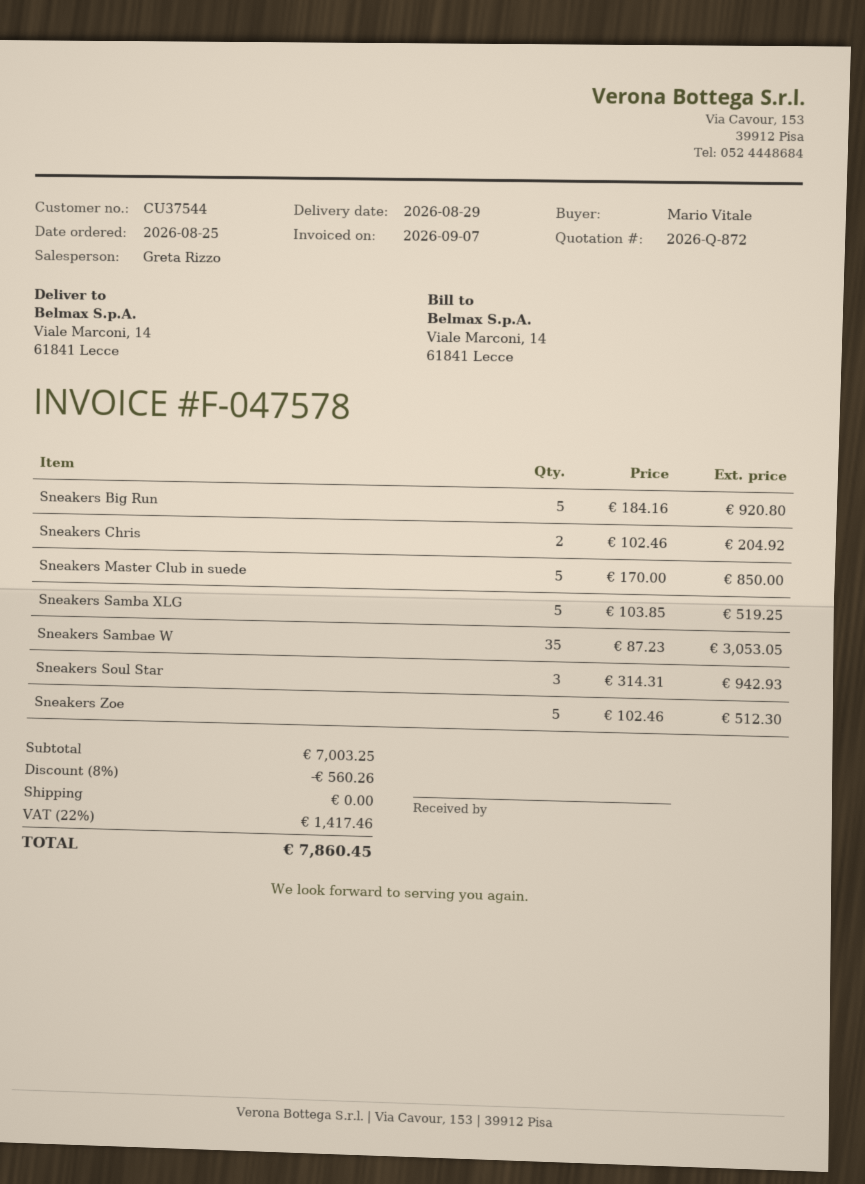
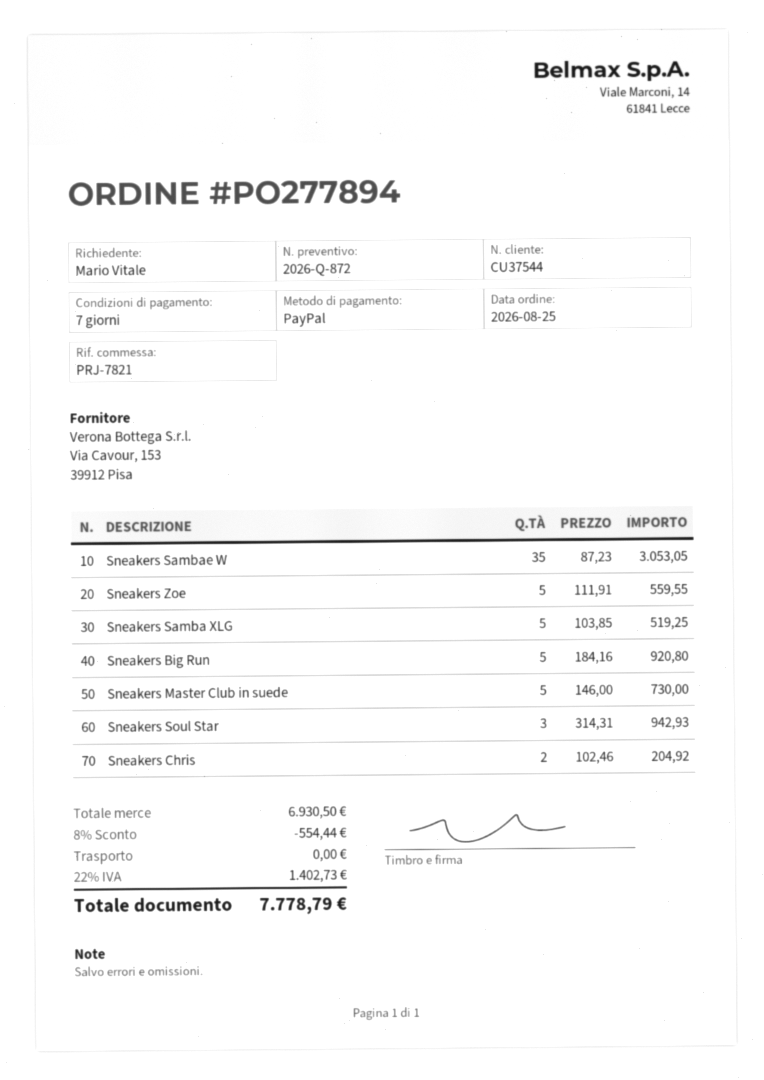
Sneakers Master Club in suede: 5 x 170.00 = 850.00 -> 5 x 146.00 = 730.00
Sneakers Zoe: 5 x 102.46 = 512.30 -> 5 x 111.91 = 559.55
subtotal: 7003.25 -> 6930.50
discount: 8% = 560.26 -> 8% = 554.44
tax: 22% = 1417.46 -> 22% = 1402.73
total: 7860.45 -> 7778.79

